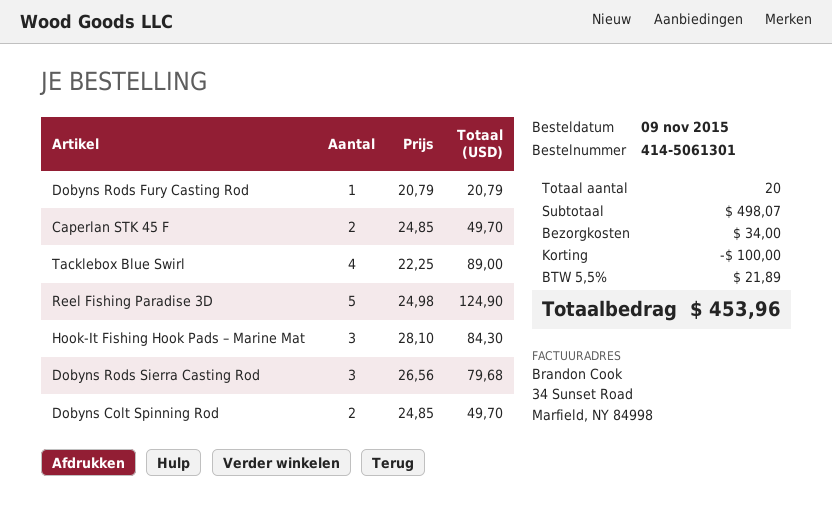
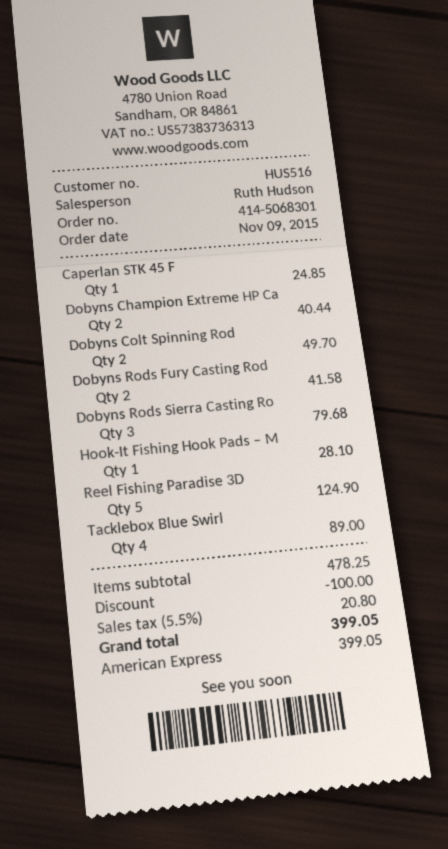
order number: 414-5061301 -> 414-5068301
Dobyns Rods Fury Casting Rod: 1 for 20.79 -> 2 for 41.58
Caperlan STK 45 F: 2 for 49.70 -> 1 for 24.85
Hook-It Fishing Hook Pads – Marine Mat: 3 for 84.30 -> 1 for 28.10
Dobyns Champion Extreme HP Ca: none -> 2 for 40.44
subtotal: 498.07 -> 478.25
shipping: 34.00 -> none
tax: 5.5% = 21.89 -> 5.5% = 20.80
total: 453.96 -> 399.05

